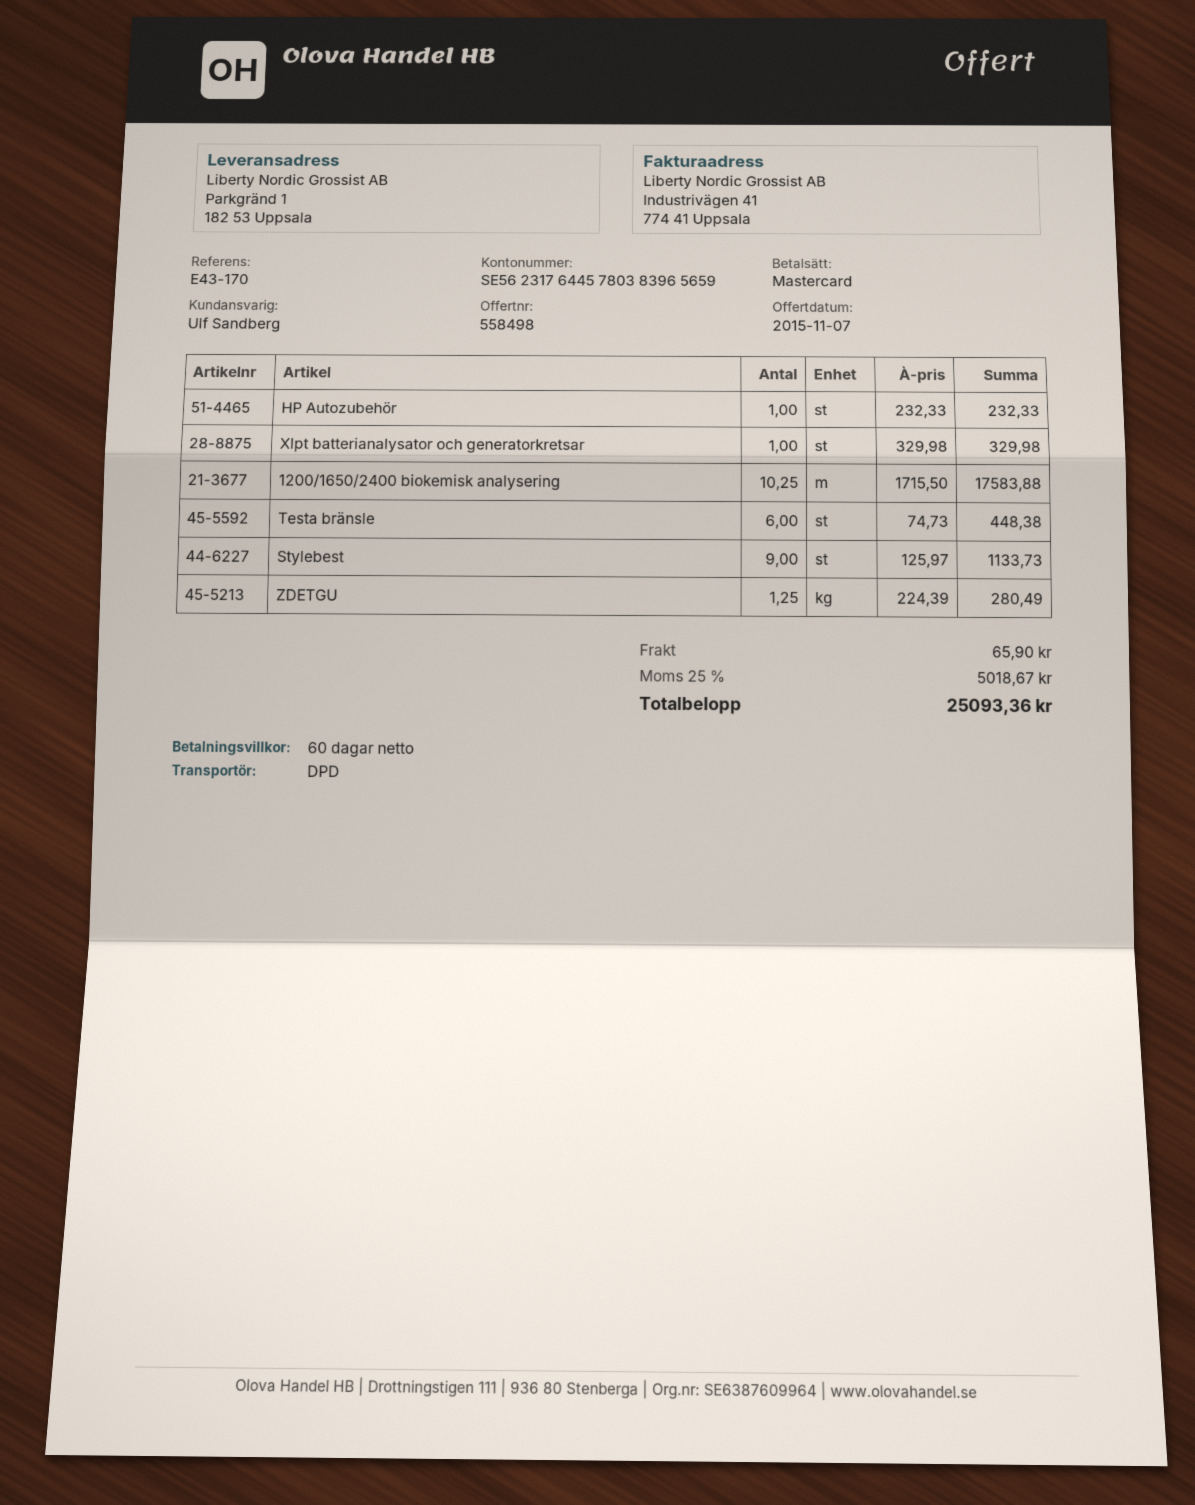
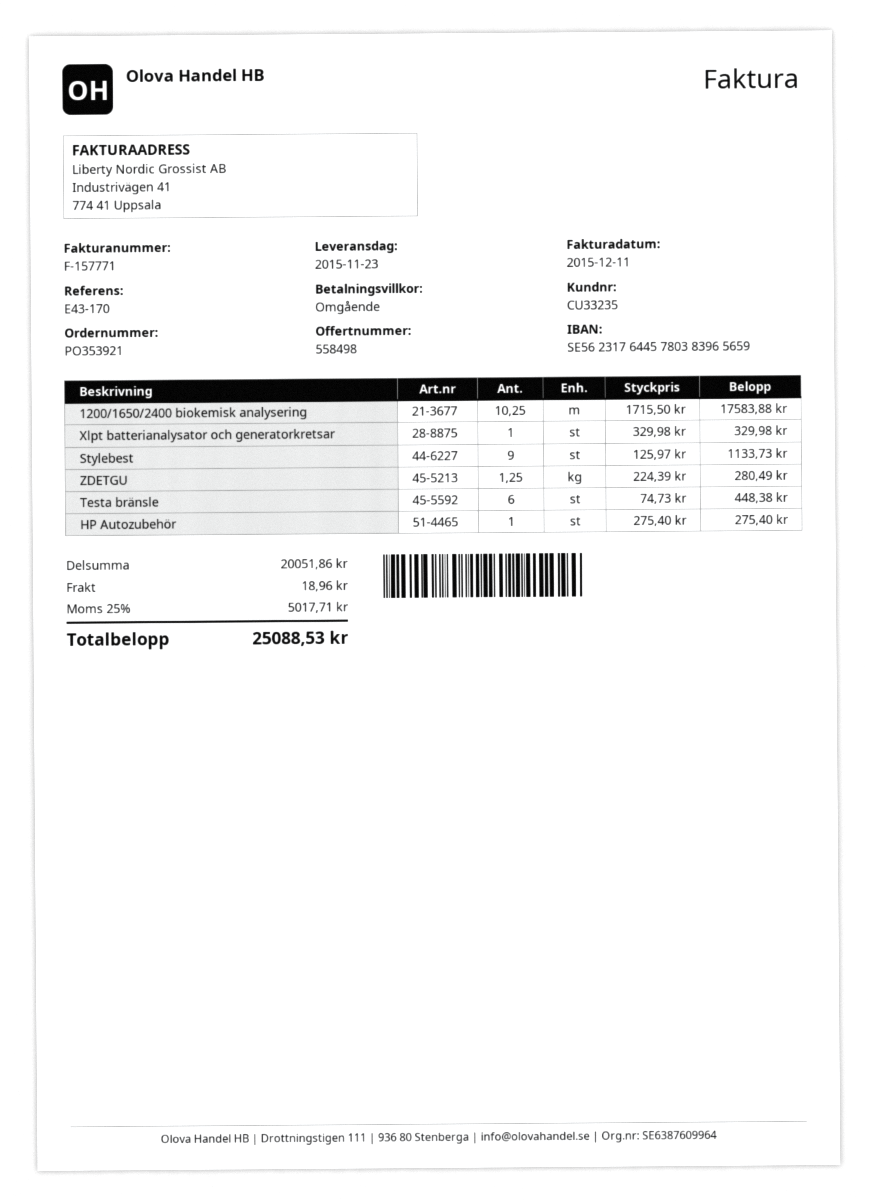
payment terms: 60 days -> on receipt
HP Autozubehör: 1 x 232.33 = 232.33 -> 1 x 275.40 = 275.40
shipping: 65.90 -> 18.96
tax: 25% = 5018.67 -> 25% = 5017.71
total: 25093.36 -> 25088.53

